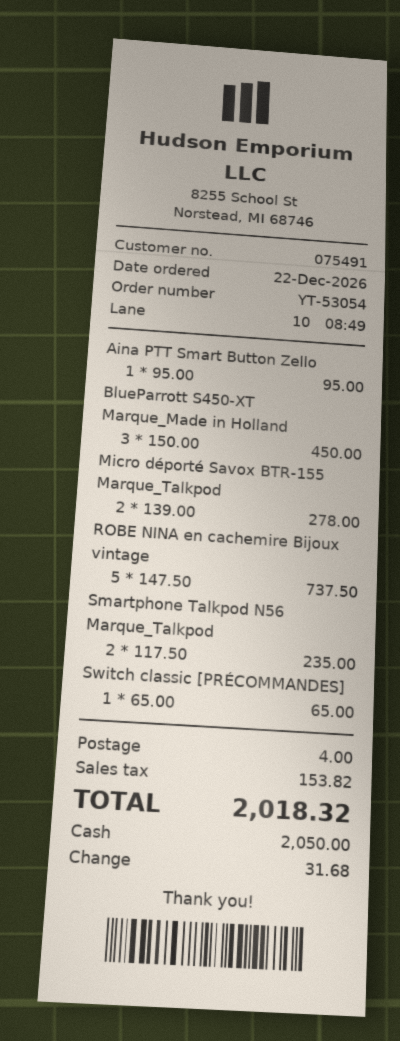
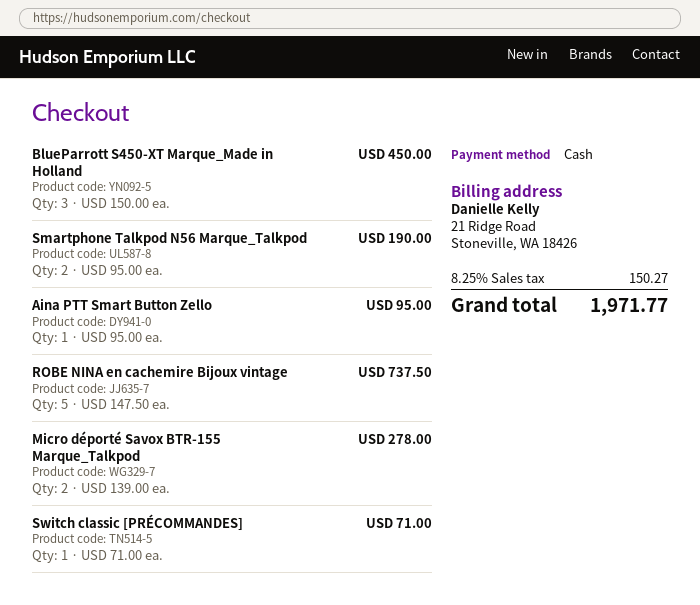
Smartphone Talkpod N56 Marque_Talkpod: 2 x 117.50 = 235.00 -> 2 x 95.00 = 190.00
Switch classic [PRÉCOMMANDES]: 1 x 65.00 = 65.00 -> 1 x 71.00 = 71.00
shipping: 4.00 -> none
tax: 153.82 -> 150.27
total: 2018.32 -> 1971.77

